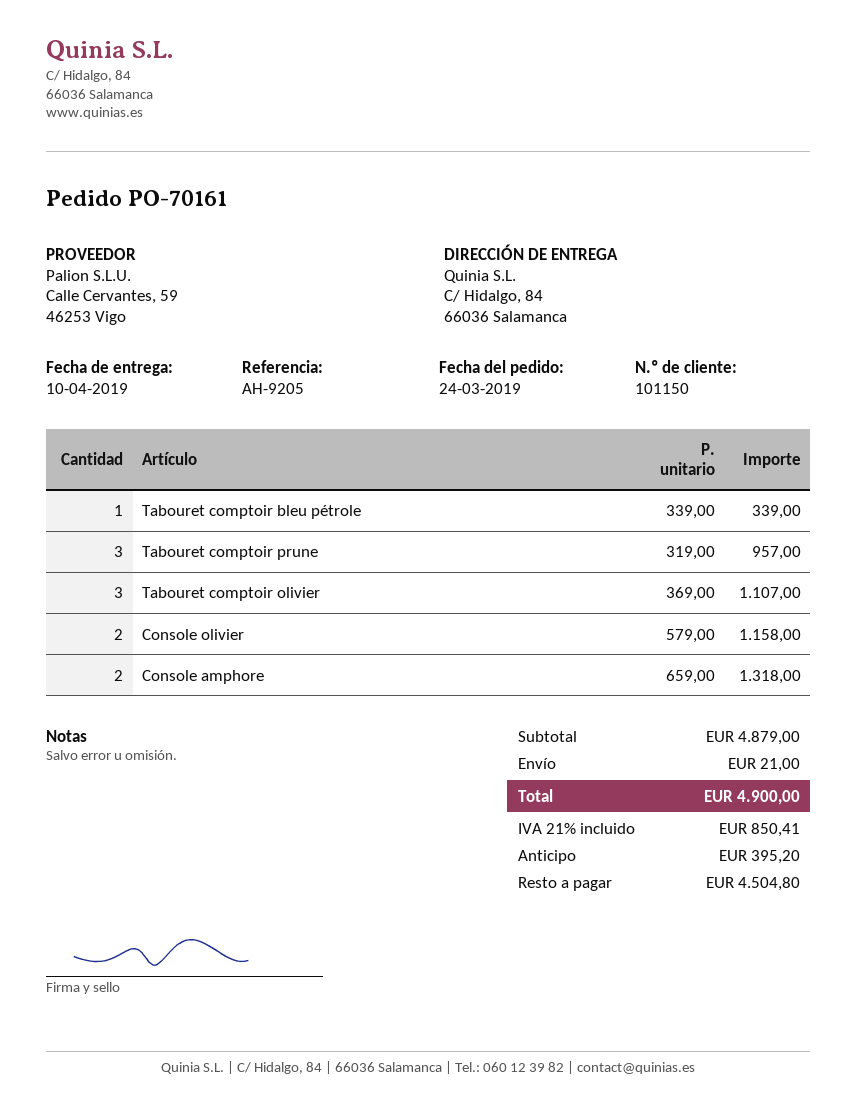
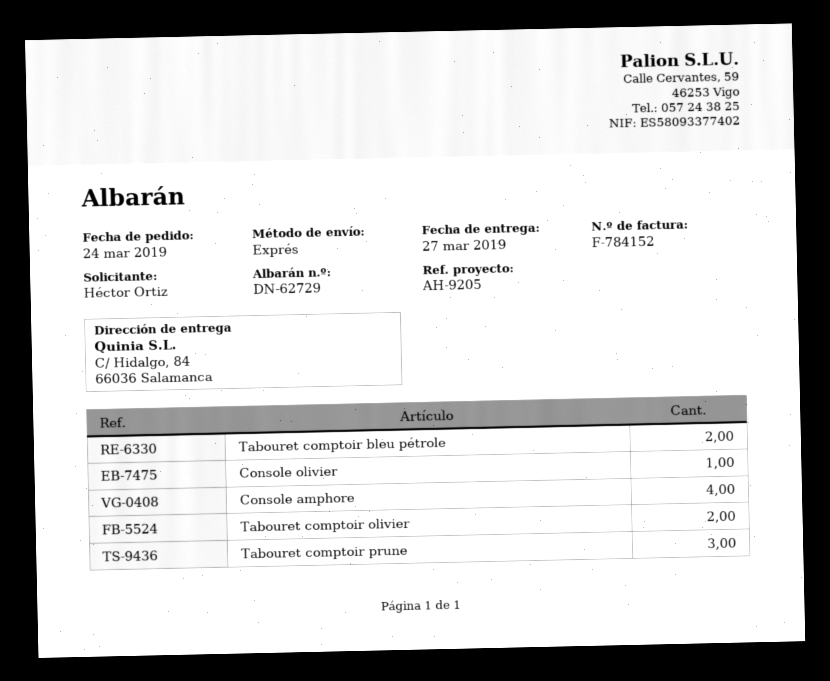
delivery date: 2019-04-10 -> 2019-03-27
Tabouret comptoir bleu pétrole: 1 -> 2
Tabouret comptoir olivier: 3 -> 2
Console olivier: 2 -> 1
Console amphore: 2 -> 4

